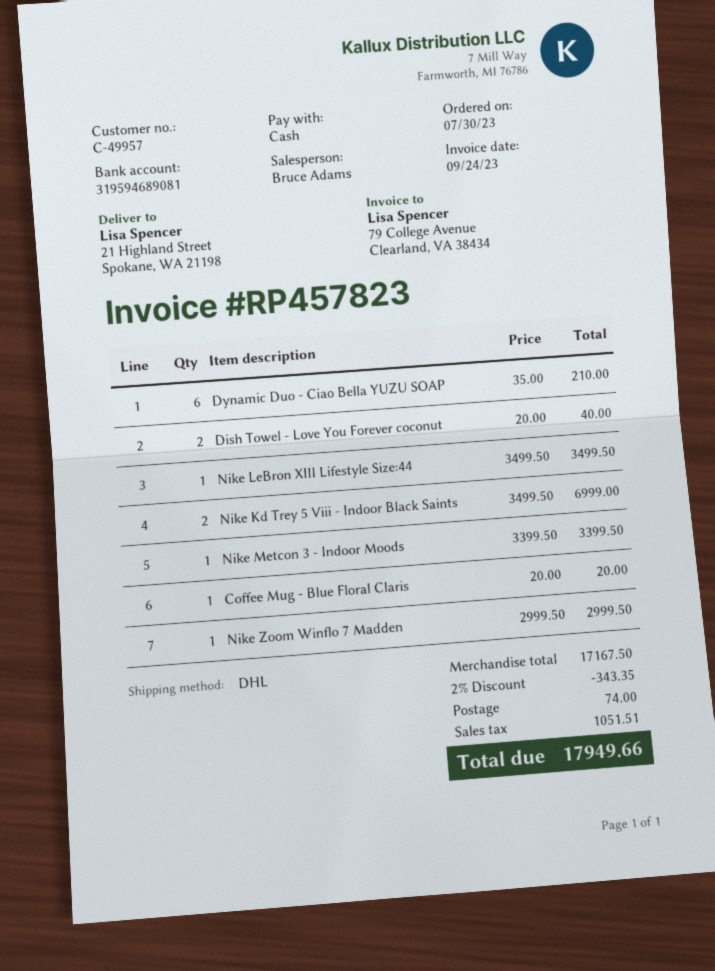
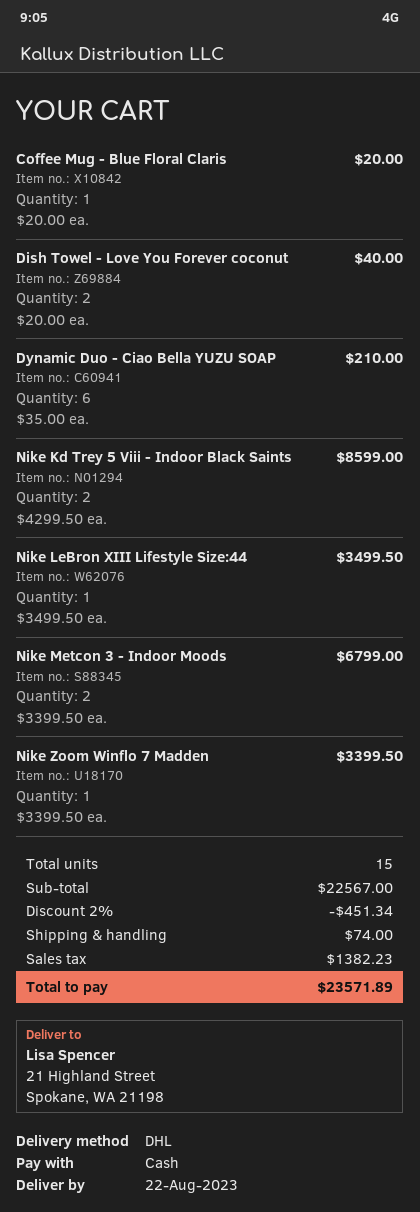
Nike Kd Trey 5 Viii - Indoor Black Saints: 2 x 3499.50 = 6999.00 -> 2 x 4299.50 = 8599.00
Nike Metcon 3 - Indoor Moods: 1 x 3399.50 = 3399.50 -> 2 x 3399.50 = 6799.00
Nike Zoom Winflo 7 Madden: 1 x 2999.50 = 2999.50 -> 1 x 3399.50 = 3399.50
subtotal: 17167.50 -> 22567.00
discount: 2% = 343.35 -> 2% = 451.34
tax: 1051.51 -> 1382.23
total: 17949.66 -> 23571.89

